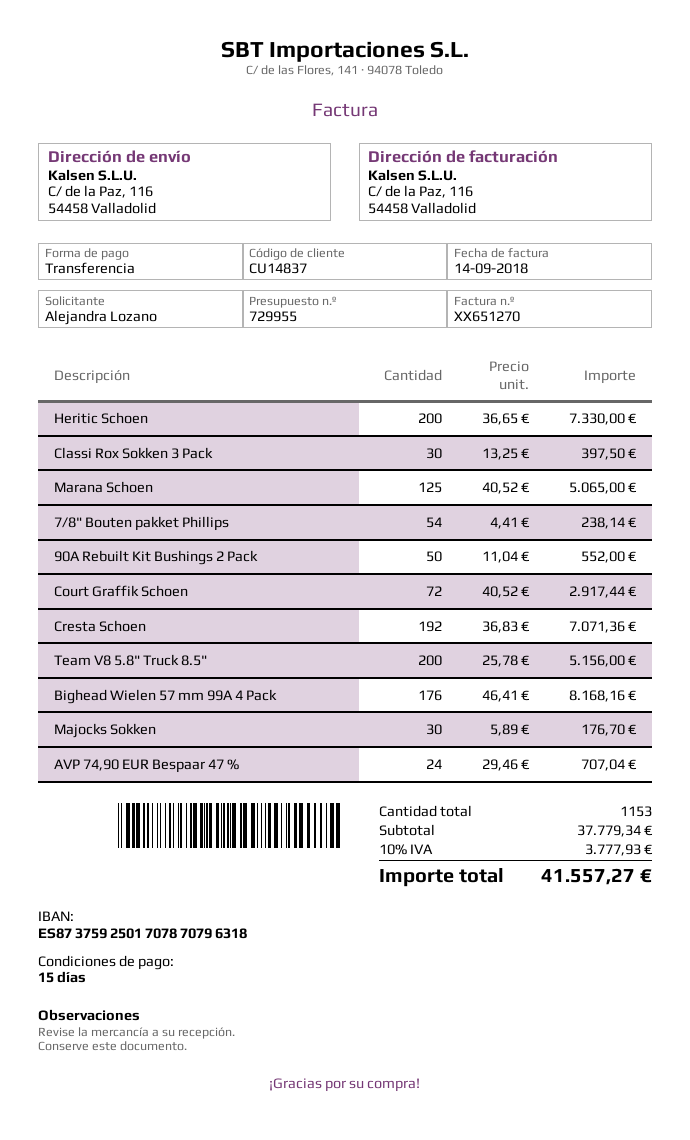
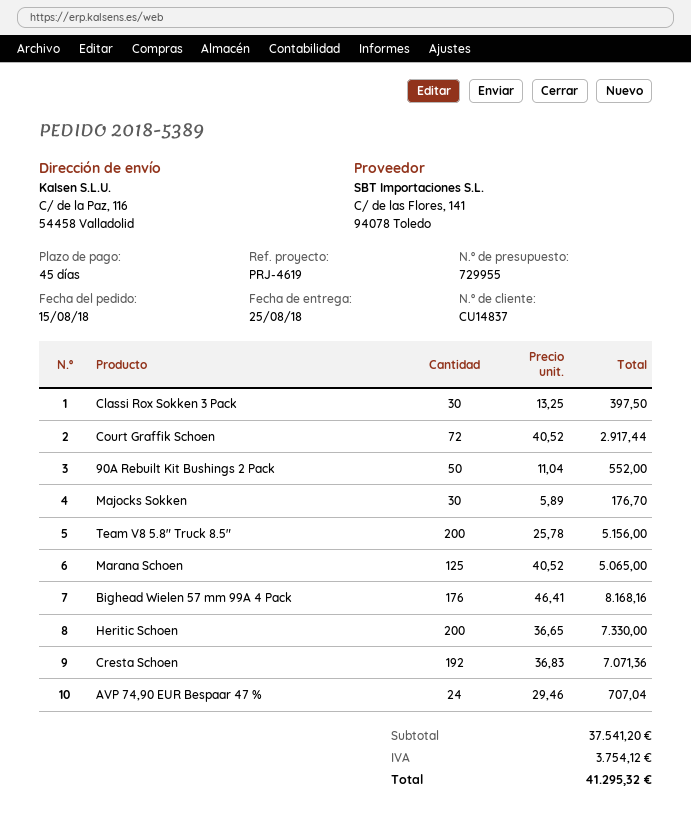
payment terms: 15 days -> 45 days
7/8" Bouten pakket Phillips: 54 x 4.41 = 238.14 -> none
subtotal: 37779.34 -> 37541.20
tax: 3777.93 -> 3754.12
total: 41557.27 -> 41295.32

